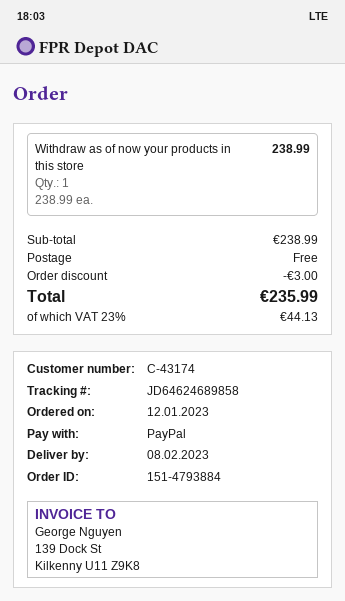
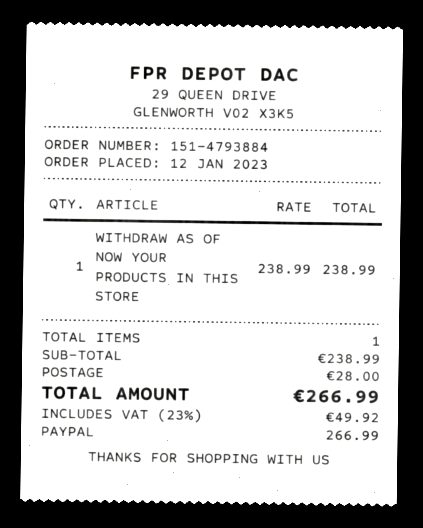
discount: 3.00 -> none
shipping: 0.00 -> 28.00
tax: 23% = 44.13 -> 23% = 49.92
total: 235.99 -> 266.99

